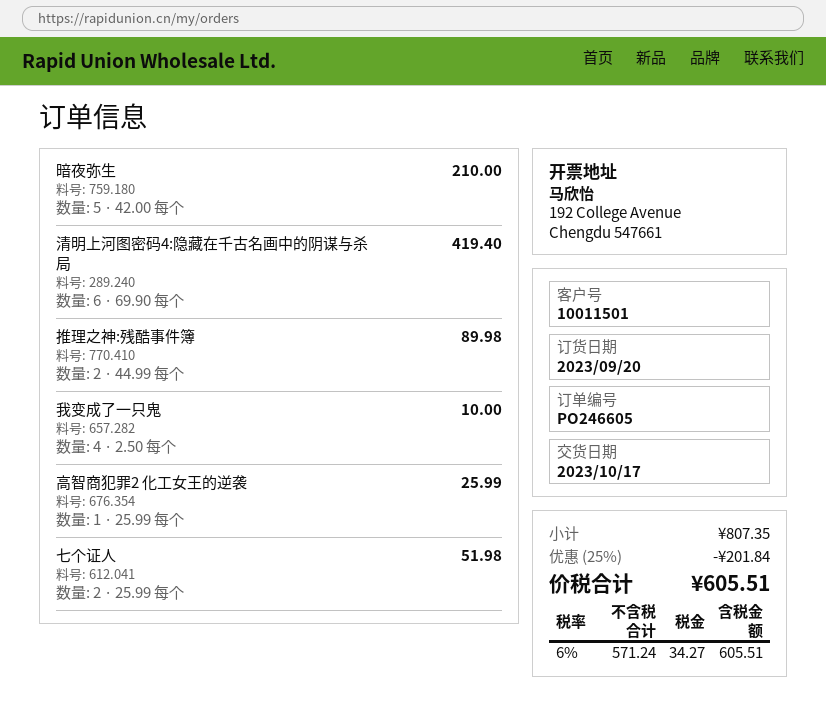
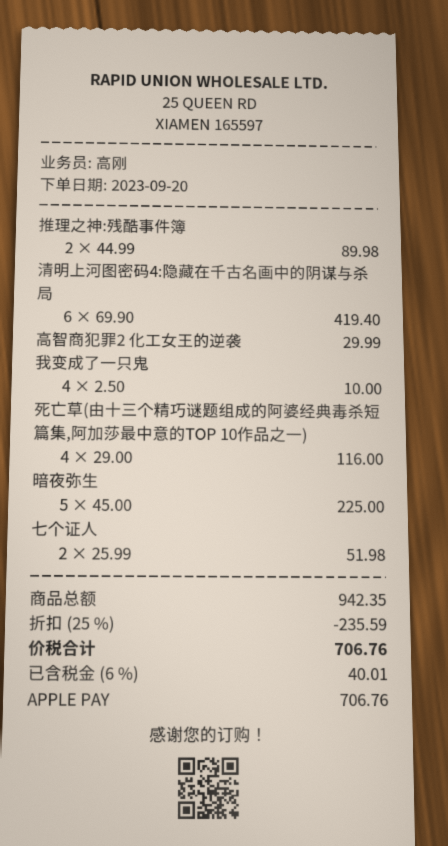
暗夜弥生: 5 x 42.00 = 210.00 -> 5 x 45.00 = 225.00
高智商犯罪2 化工女王的逆袭: 1 x 25.99 = 25.99 -> 1 x 29.99 = 29.99
死亡草(由十三个精巧谜题组成的阿婆经典毒杀短篇集,阿加莎最中意的TOP 10作品之一): none -> 4 x 29.00 = 116.00
subtotal: 807.35 -> 942.35
discount: 25% = 201.84 -> 25% = 235.59
tax: 6% = 34.27 -> 6% = 40.01
total: 605.51 -> 706.76

